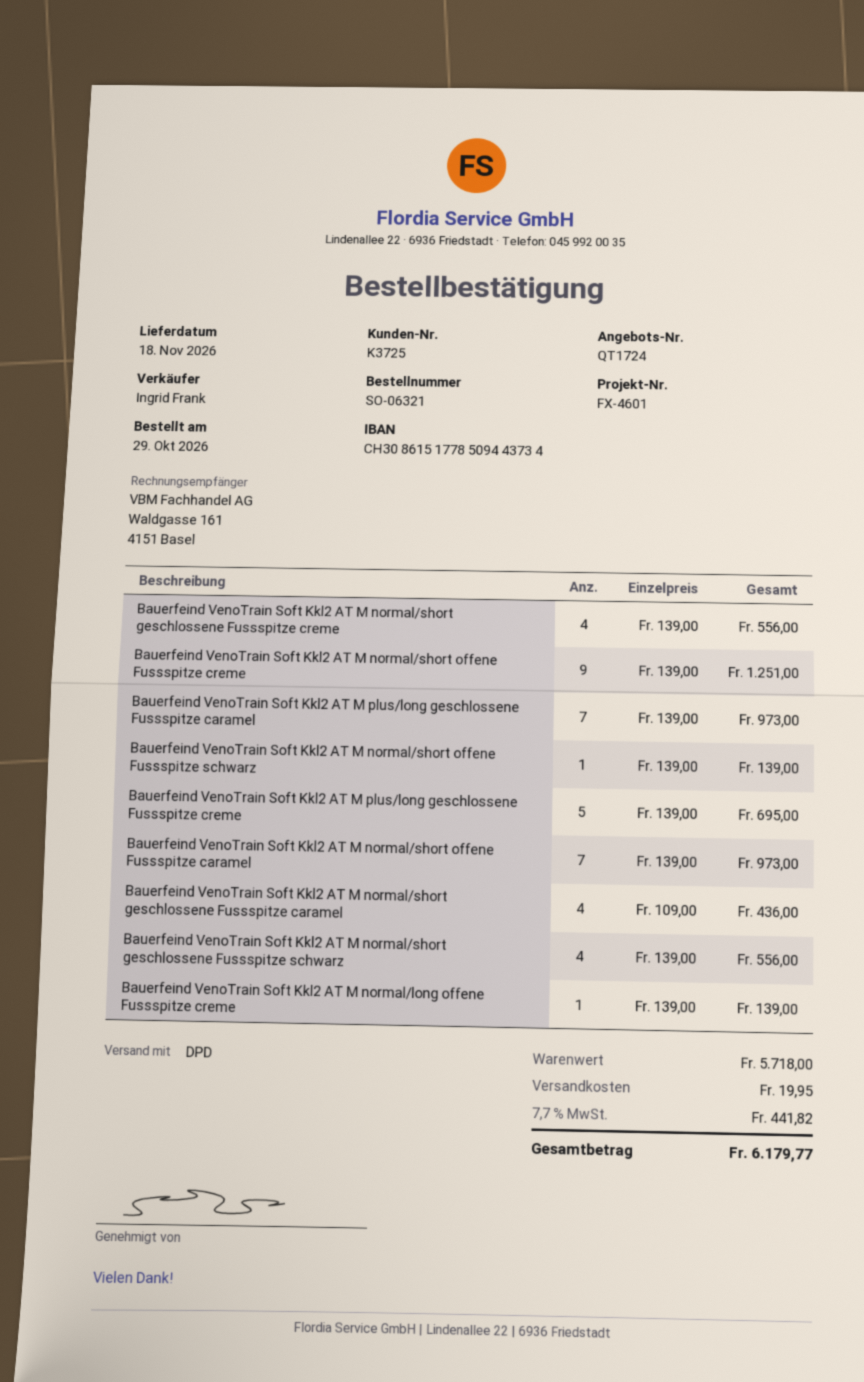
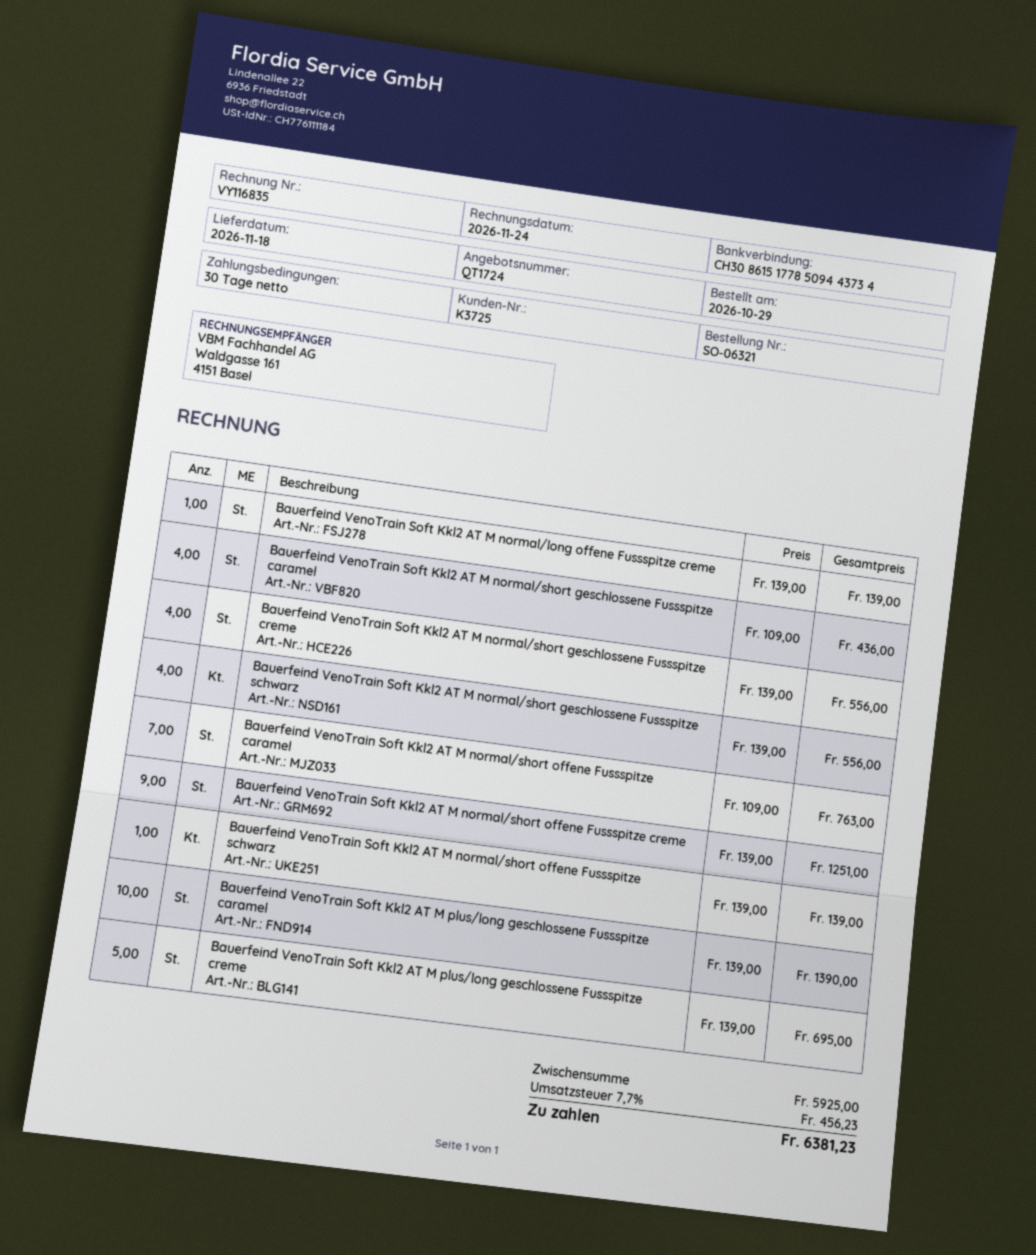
Bauerfeind VenoTrain Soft Kkl2 AT M plus/long geschlossene Fussspitze caramel: 7 x 139.00 = 973.00 -> 10 x 139.00 = 1390.00
Bauerfeind VenoTrain Soft Kkl2 AT M normal/short offene Fussspitze caramel: 7 x 139.00 = 973.00 -> 7 x 109.00 = 763.00
subtotal: 5718.00 -> 5925.00
shipping: 19.95 -> none
tax: 7.7% = 441.82 -> 7.7% = 456.23
total: 6179.77 -> 6381.23

